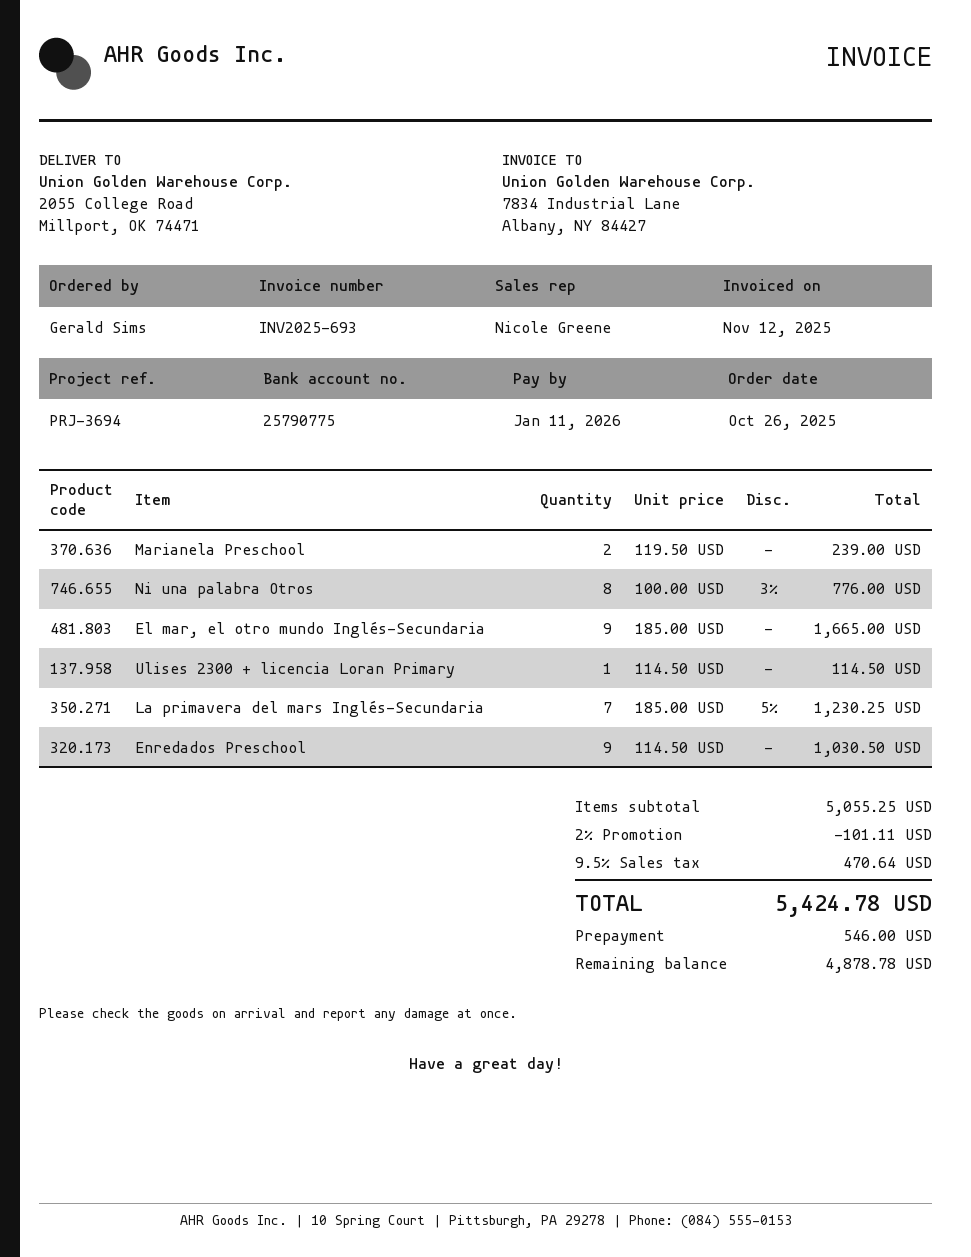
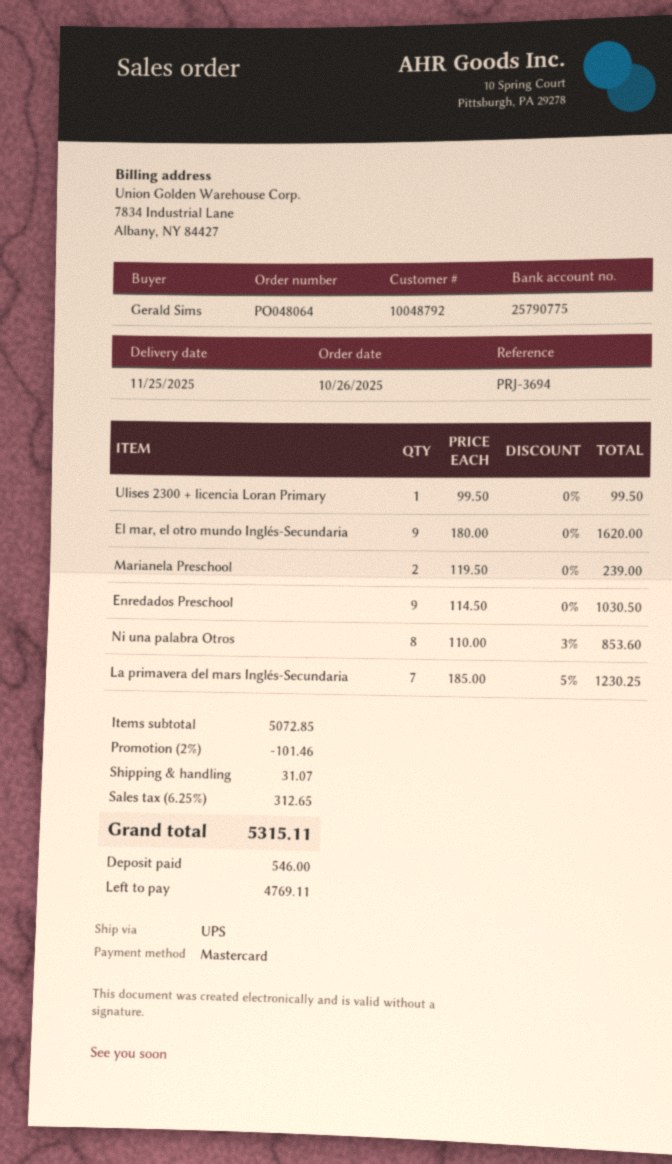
Ni una palabra Otros: 8 x 100.00 - 3% = 776.00 -> 8 x 110.00 - 3% = 853.60
El mar, el otro mundo Inglés-Secundaria: 9 x 185.00 = 1665.00 -> 9 x 180.00 = 1620.00
Ulises 2300 + licencia Loran Primary: 1 x 114.50 = 114.50 -> 1 x 99.50 = 99.50
subtotal: 5055.25 -> 5072.85
discount: 2% = 101.11 -> 2% = 101.46
shipping: none -> 31.07
tax: 9.5% = 470.64 -> 6.25% = 312.65
total: 5424.78 -> 5315.11
balance: 4878.78 -> 4769.11

